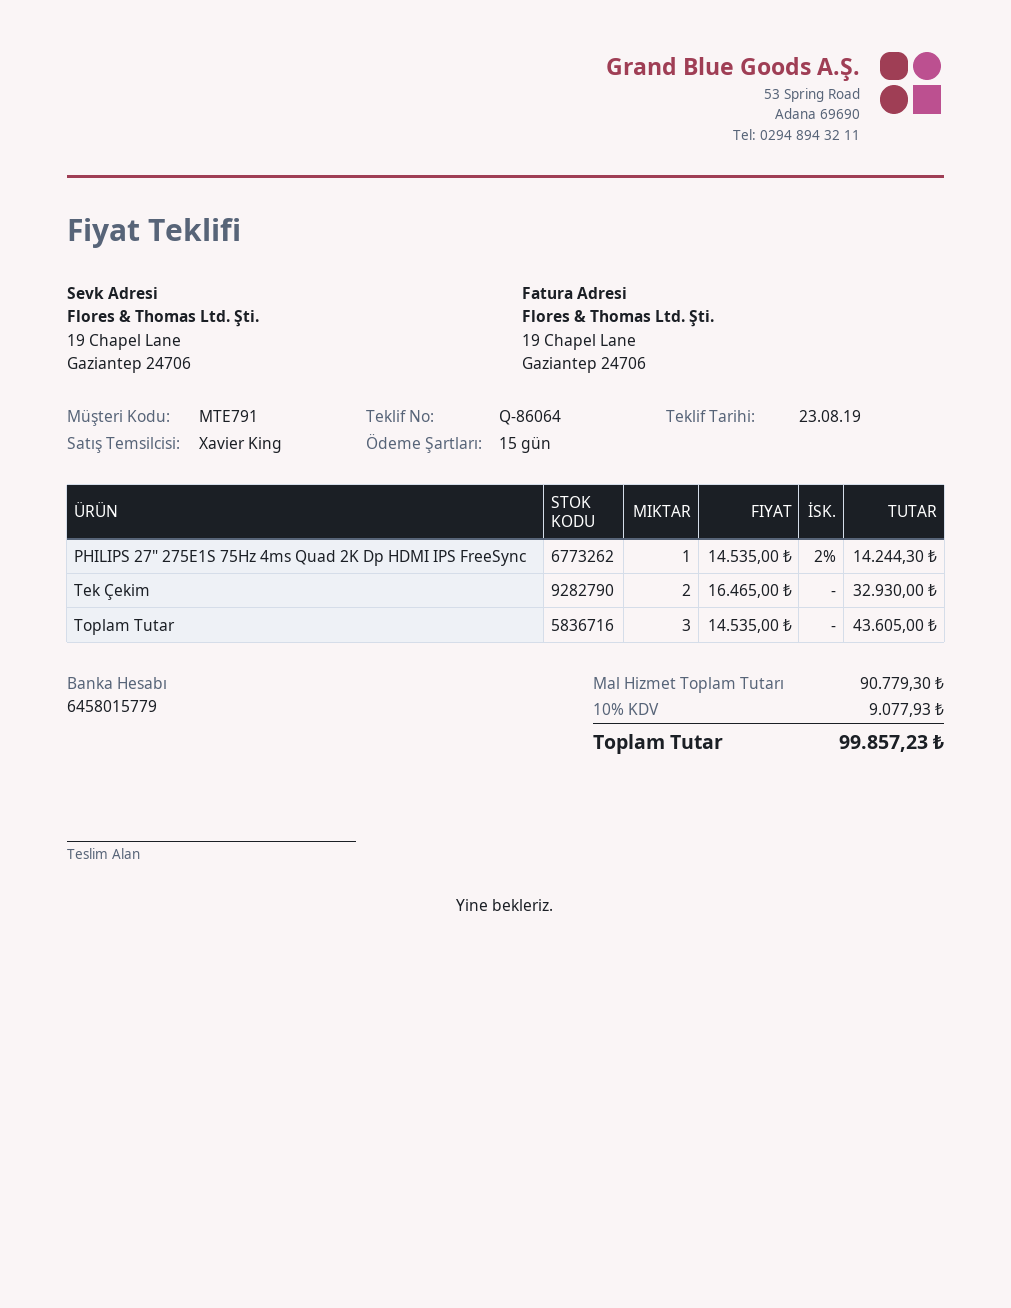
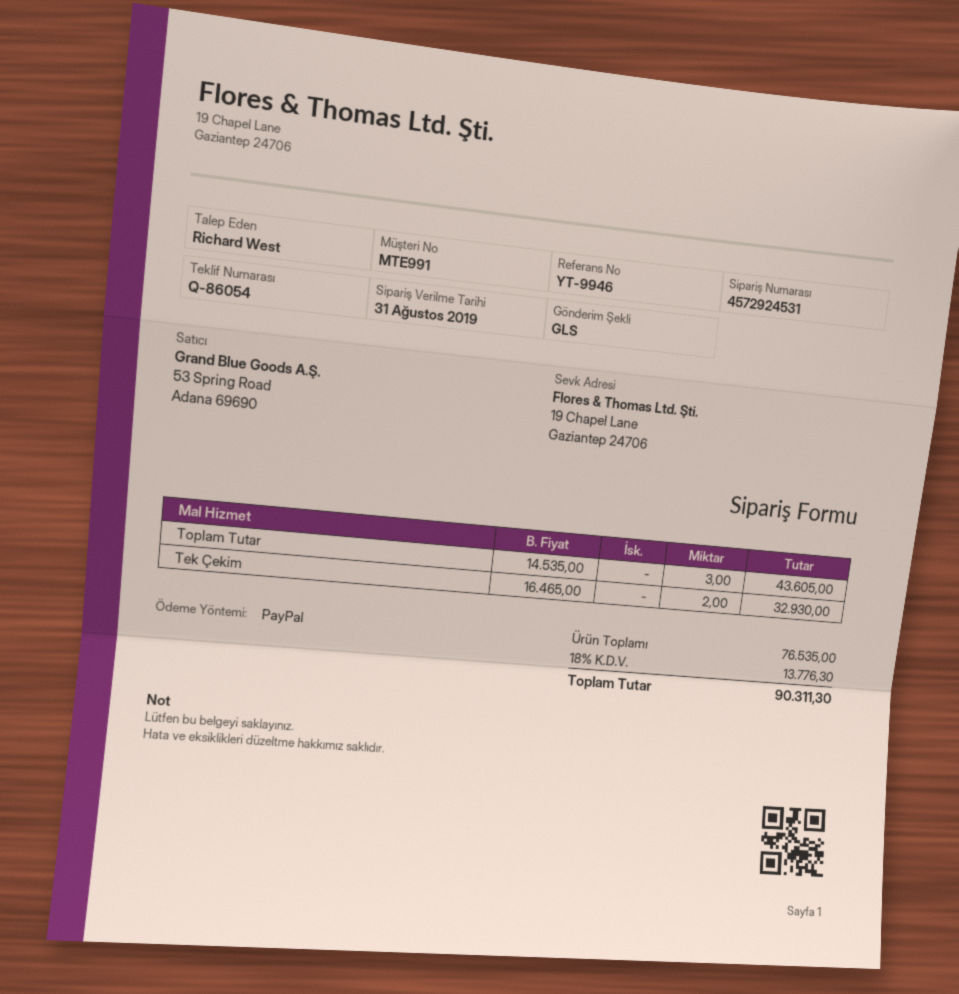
quote number: Q-86064 -> Q-86054
customer number: MTE791 -> MTE991
PHILIPS 27" 275E1S 75Hz 4ms Quad 2K Dp HDMI IPS FreeSync: 1 x 14535.00 - 2% = 14244.30 -> none
subtotal: 90779.30 -> 76535.00
tax: 10% = 9077.93 -> 18% = 13776.30
total: 99857.23 -> 90311.30

